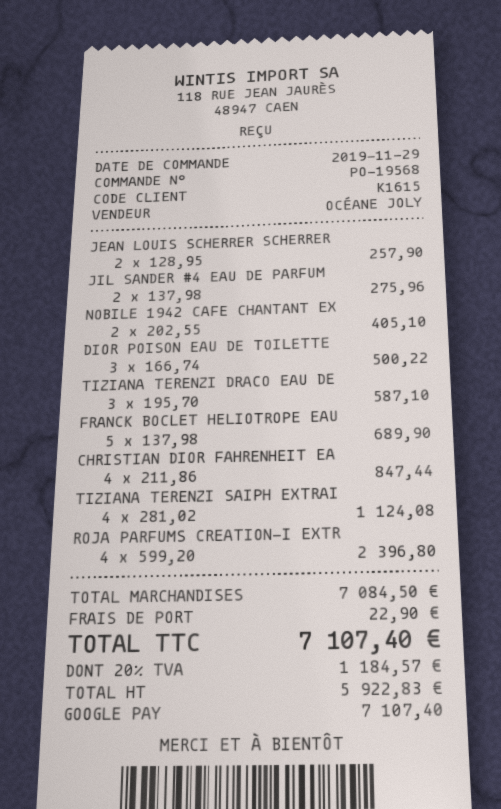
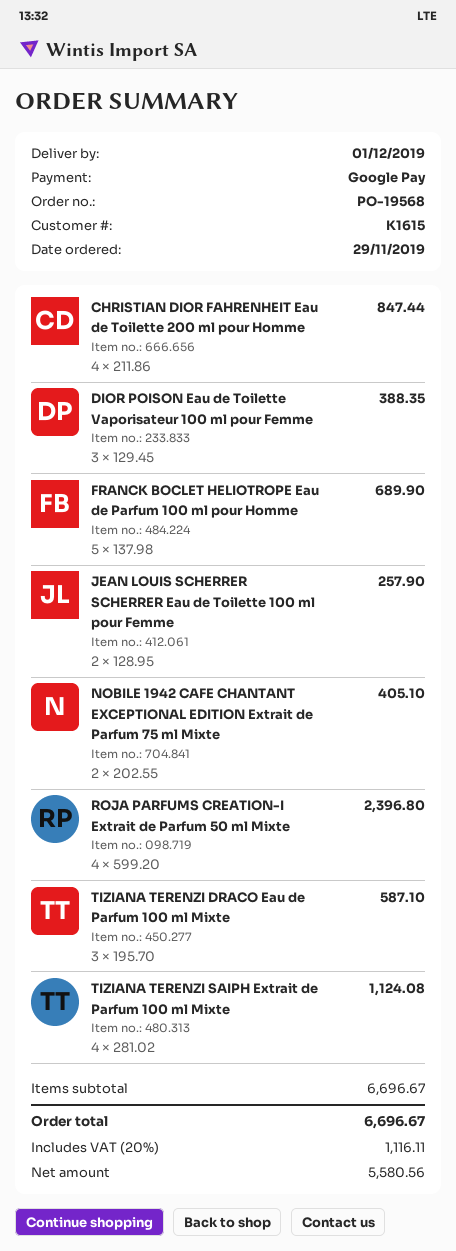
JIL SANDER #4 EAU DE PARFUM: 2 x 137.98 = 275.96 -> none
DIOR POISON EAU DE TOILETTE: 3 x 166.74 = 500.22 -> 3 x 129.45 = 388.35
subtotal: 7084.50 -> 6696.67
shipping: 22.90 -> none
net: 5922.83 -> 5580.56
tax: 20% = 1184.57 -> 20% = 1116.11
total: 7107.40 -> 6696.67

